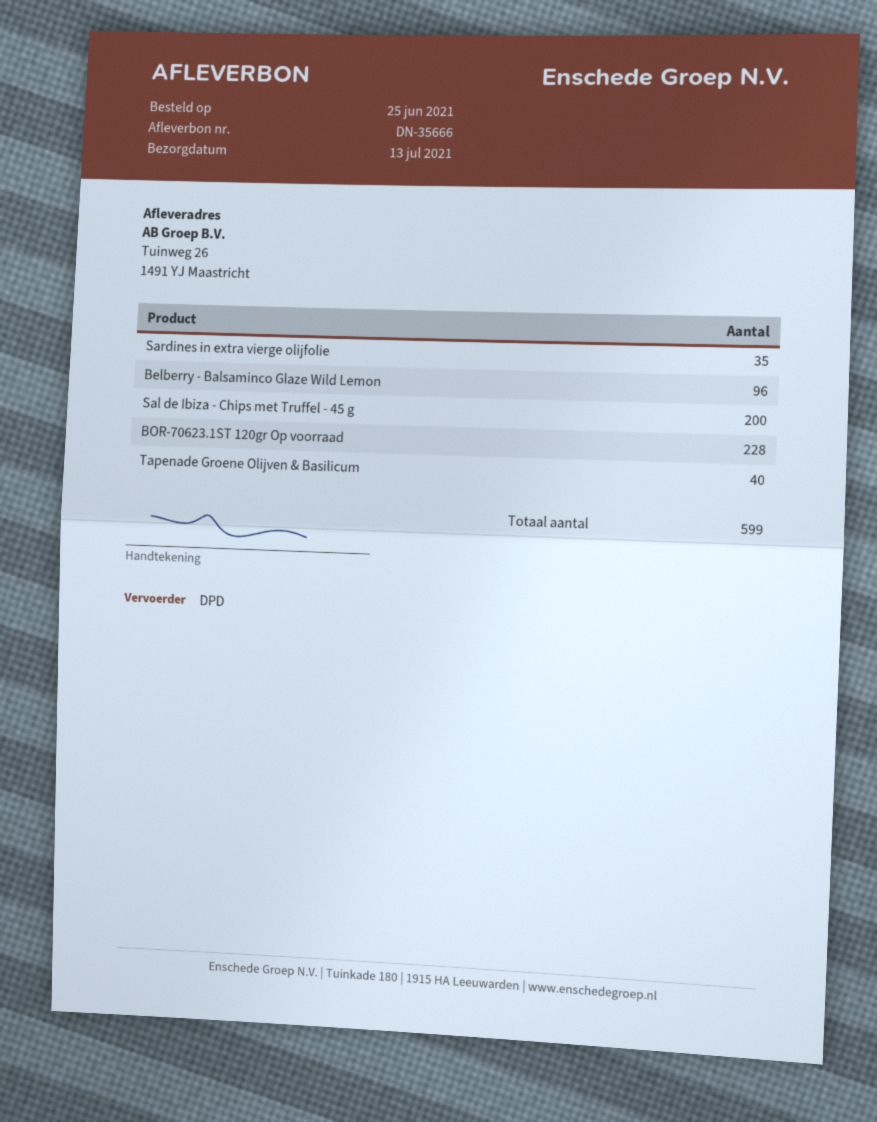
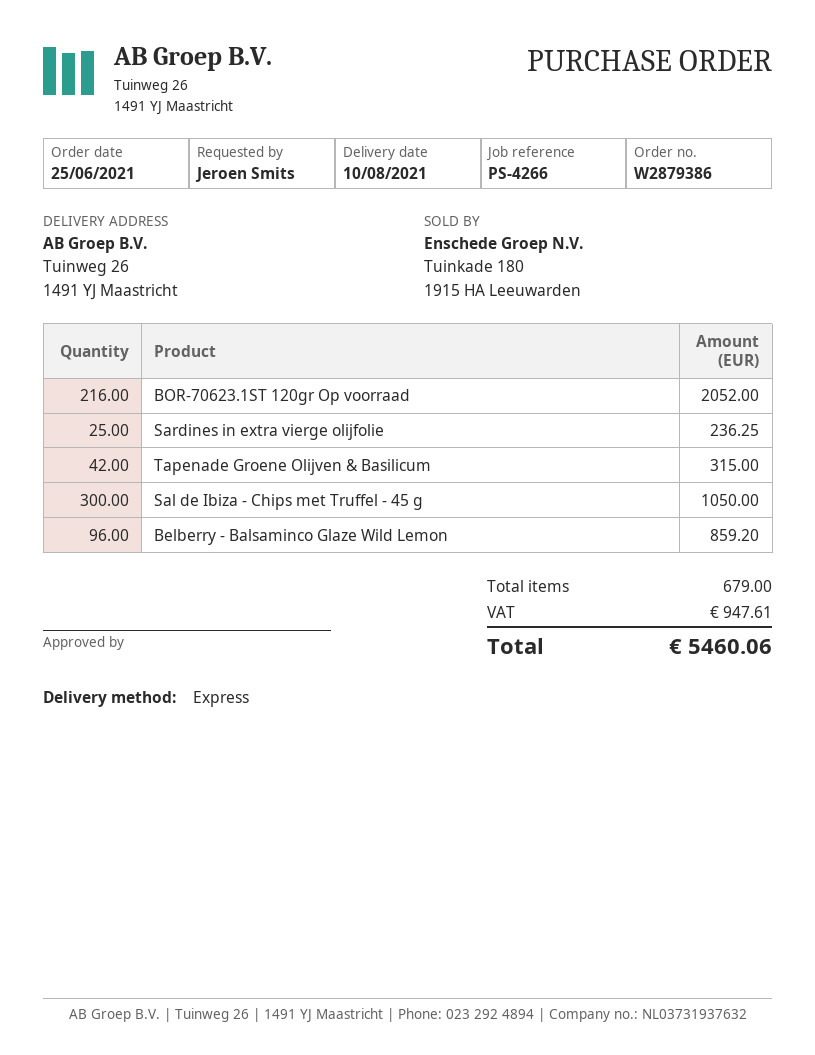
delivery date: 2021-07-13 -> 2021-08-10
shipping method: DPD -> express
Sardines in extra vierge olijfolie: 35 -> 25
Sal de Ibiza - Chips met Truffel - 45 g: 200 -> 300
BOR-70623.1ST 120gr Op voorraad: 228 -> 216
Tapenade Groene Olijven & Basilicum: 40 -> 42
total quantity: 599 -> 679

